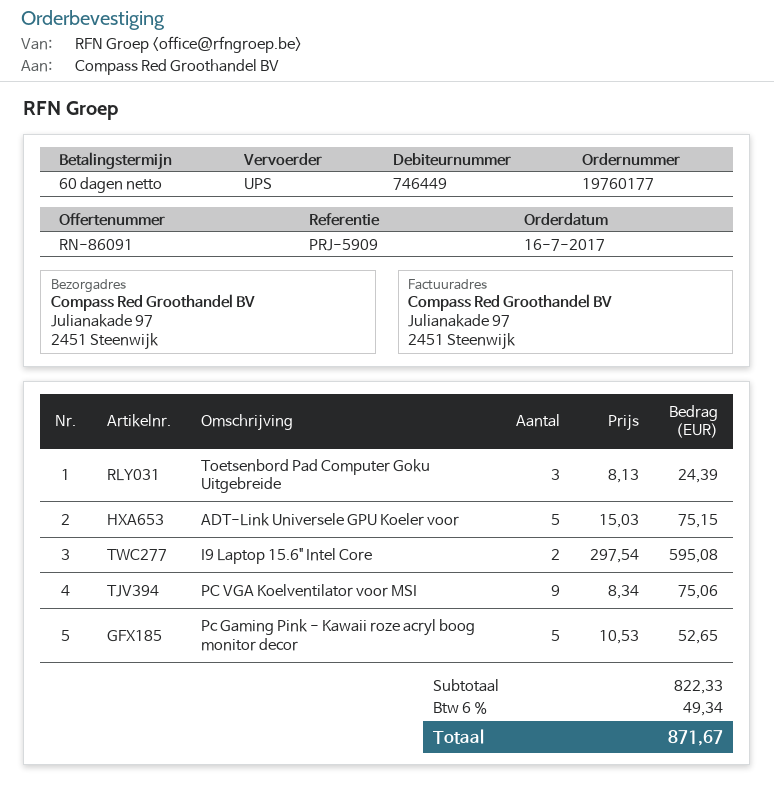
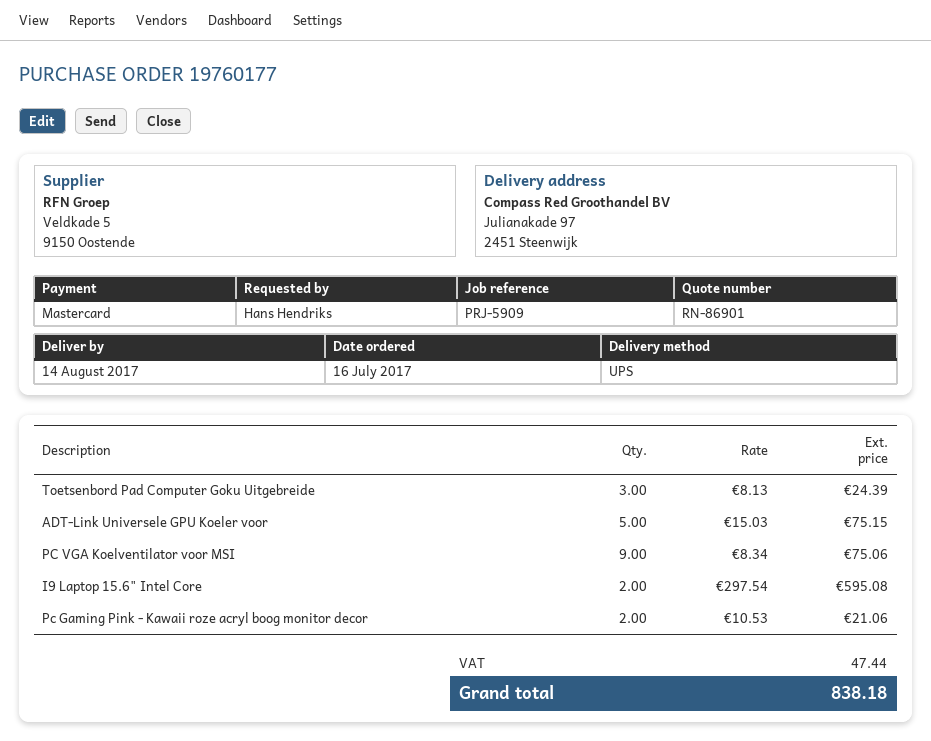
quote number: RN-86091 -> RN-86901
Pc Gaming Pink - Kawaii roze acryl boog monitor decor: 5 x 10.53 = 52.65 -> 2 x 10.53 = 21.06
tax: 49.34 -> 47.44
total: 871.67 -> 838.18

